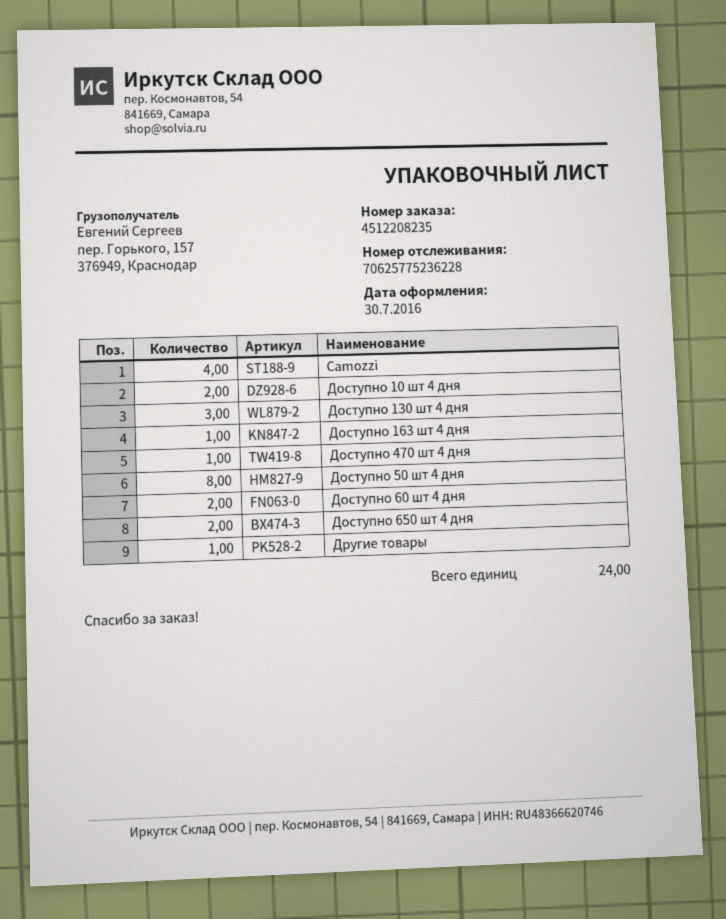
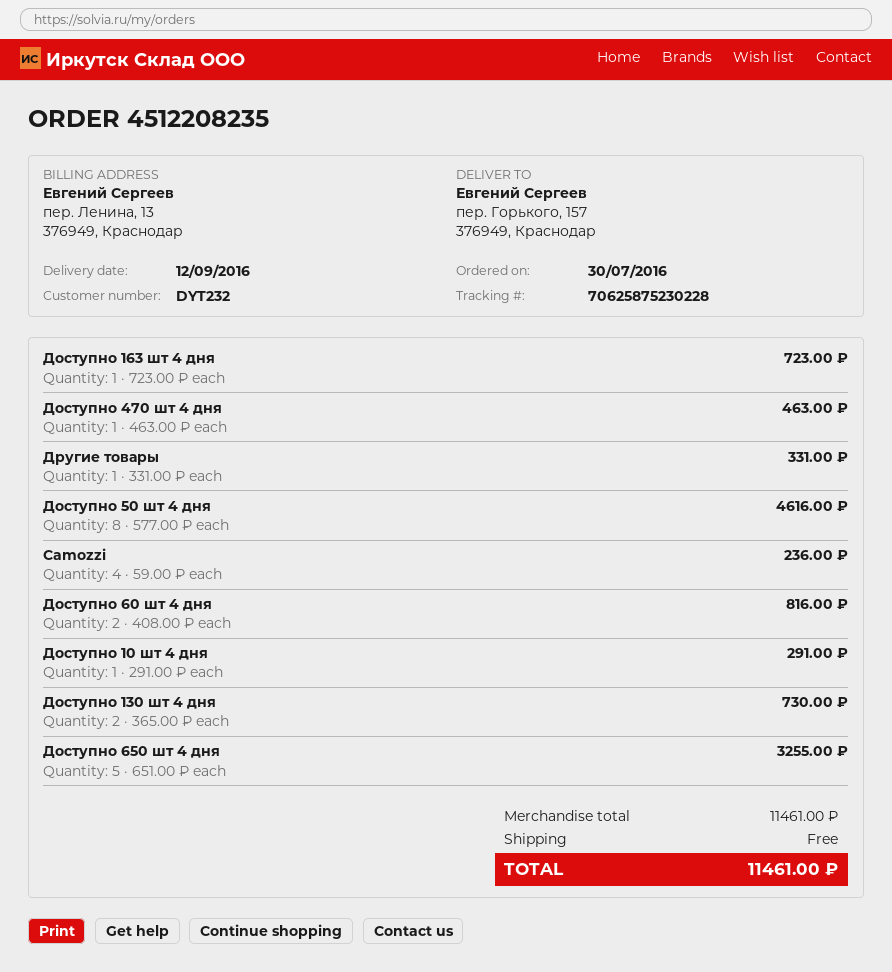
tracking number: 70625775236228 -> 70625875230228
Доступно 10 шт 4 дня: 2 -> 1
Доступно 130 шт 4 дня: 3 -> 2
Доступно 650 шт 4 дня: 2 -> 5

